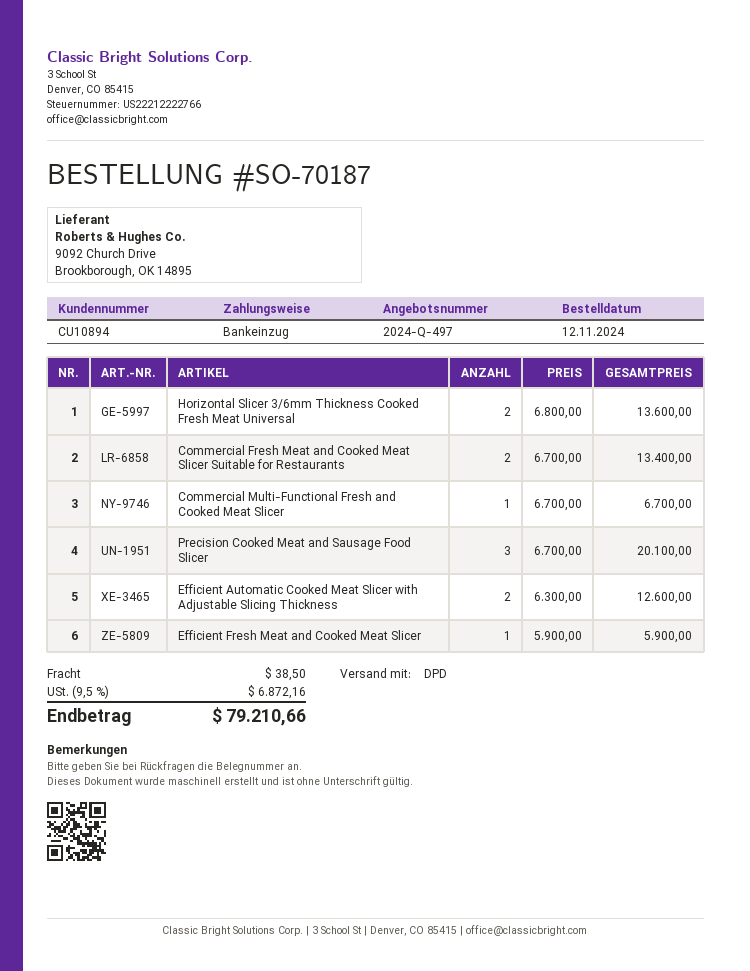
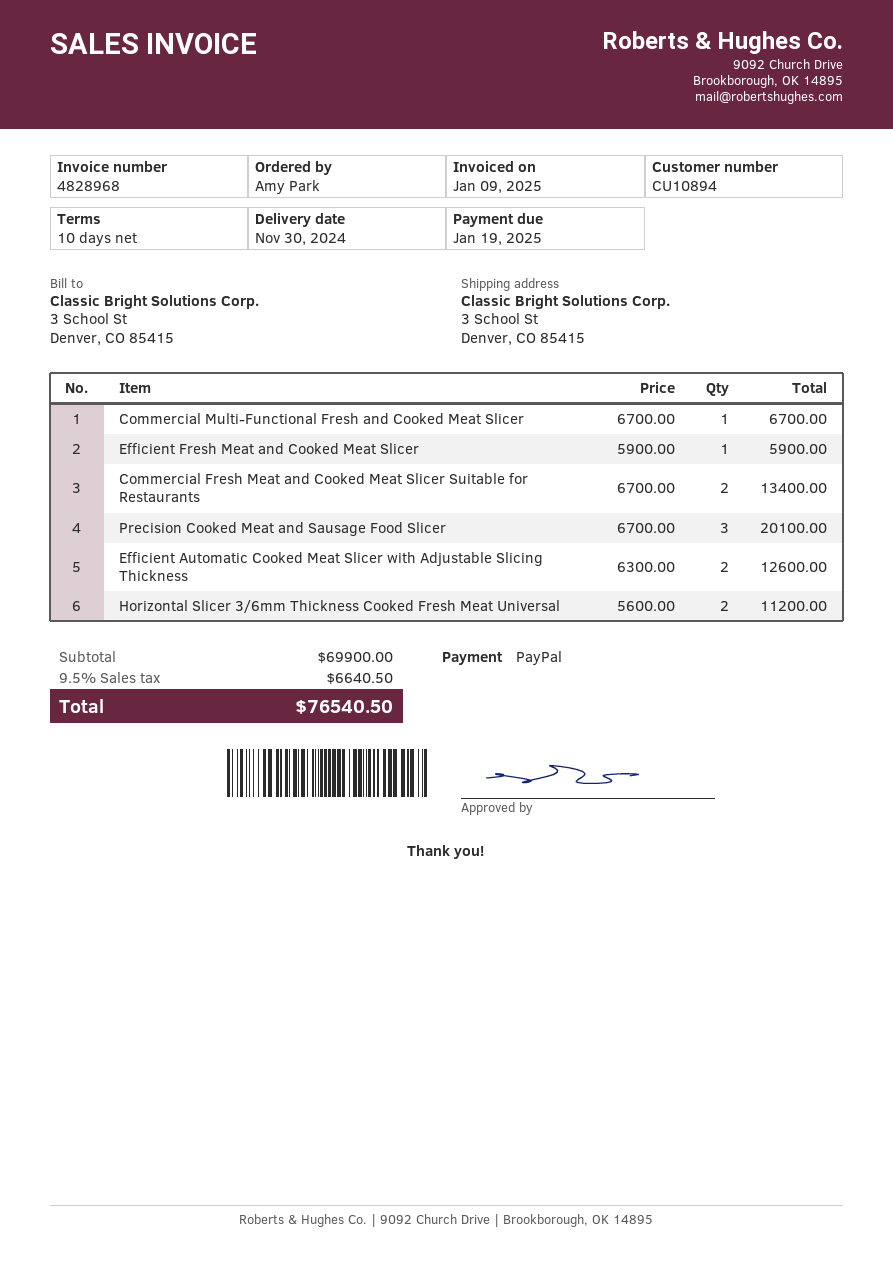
payment method: direct debit -> PayPal
Horizontal Slicer 3/6mm Thickness Cooked Fresh Meat Universal: 2 x 6800.00 = 13600.00 -> 2 x 5600.00 = 11200.00
shipping: 38.50 -> none
tax: 9.5% = 6872.16 -> 9.5% = 6640.50
total: 79210.66 -> 76540.50

